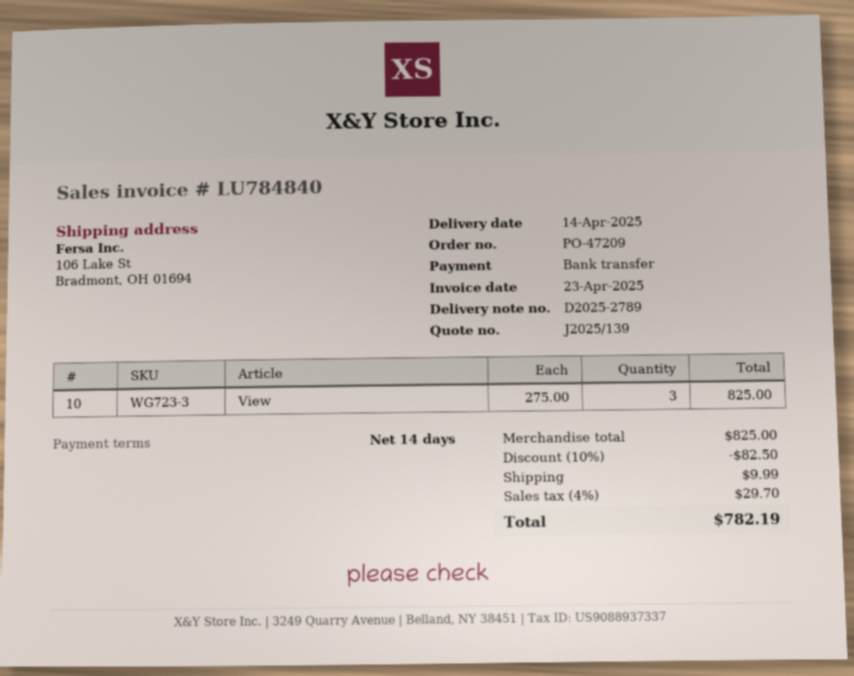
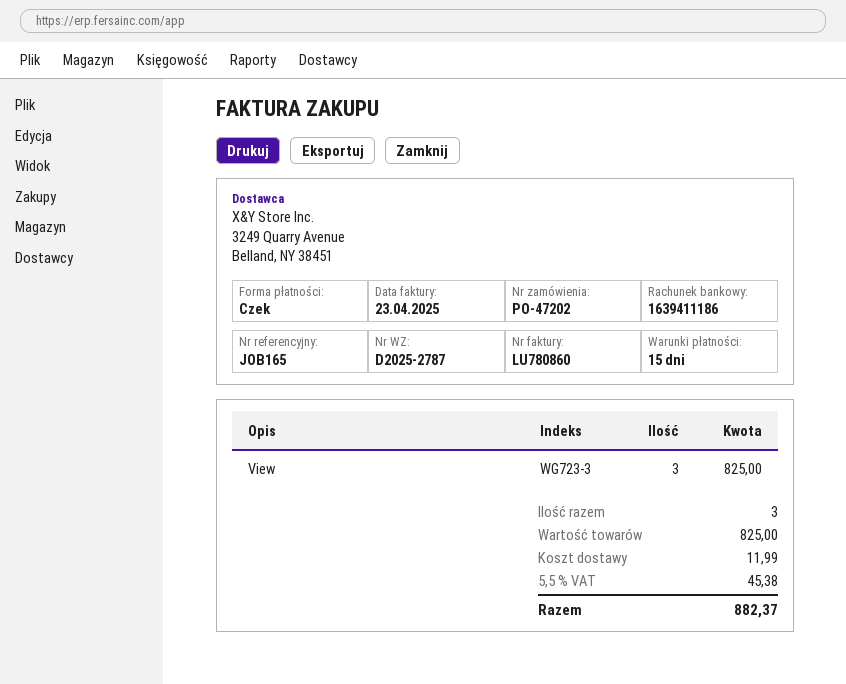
order number: PO-47209 -> PO-47202
delivery note number: D2025-2789 -> D2025-2787
invoice number: LU784840 -> LU780860
payment terms: 14 days -> 15 days
payment method: bank transfer -> cheque
discount: 10% = 82.50 -> none
shipping: 9.99 -> 11.99
tax: 4% = 29.70 -> 5.5% = 45.38
total: 782.19 -> 882.37

